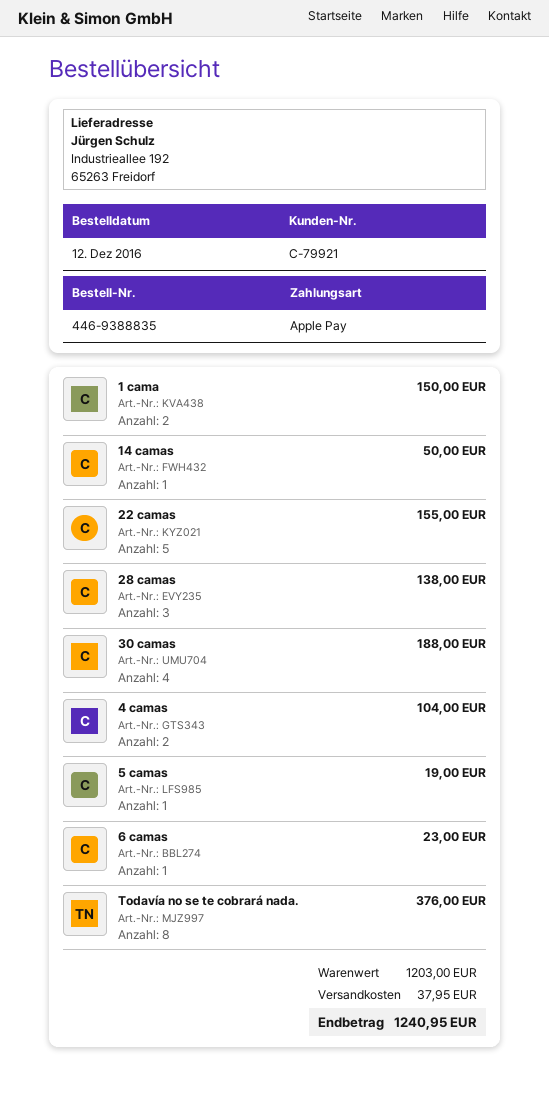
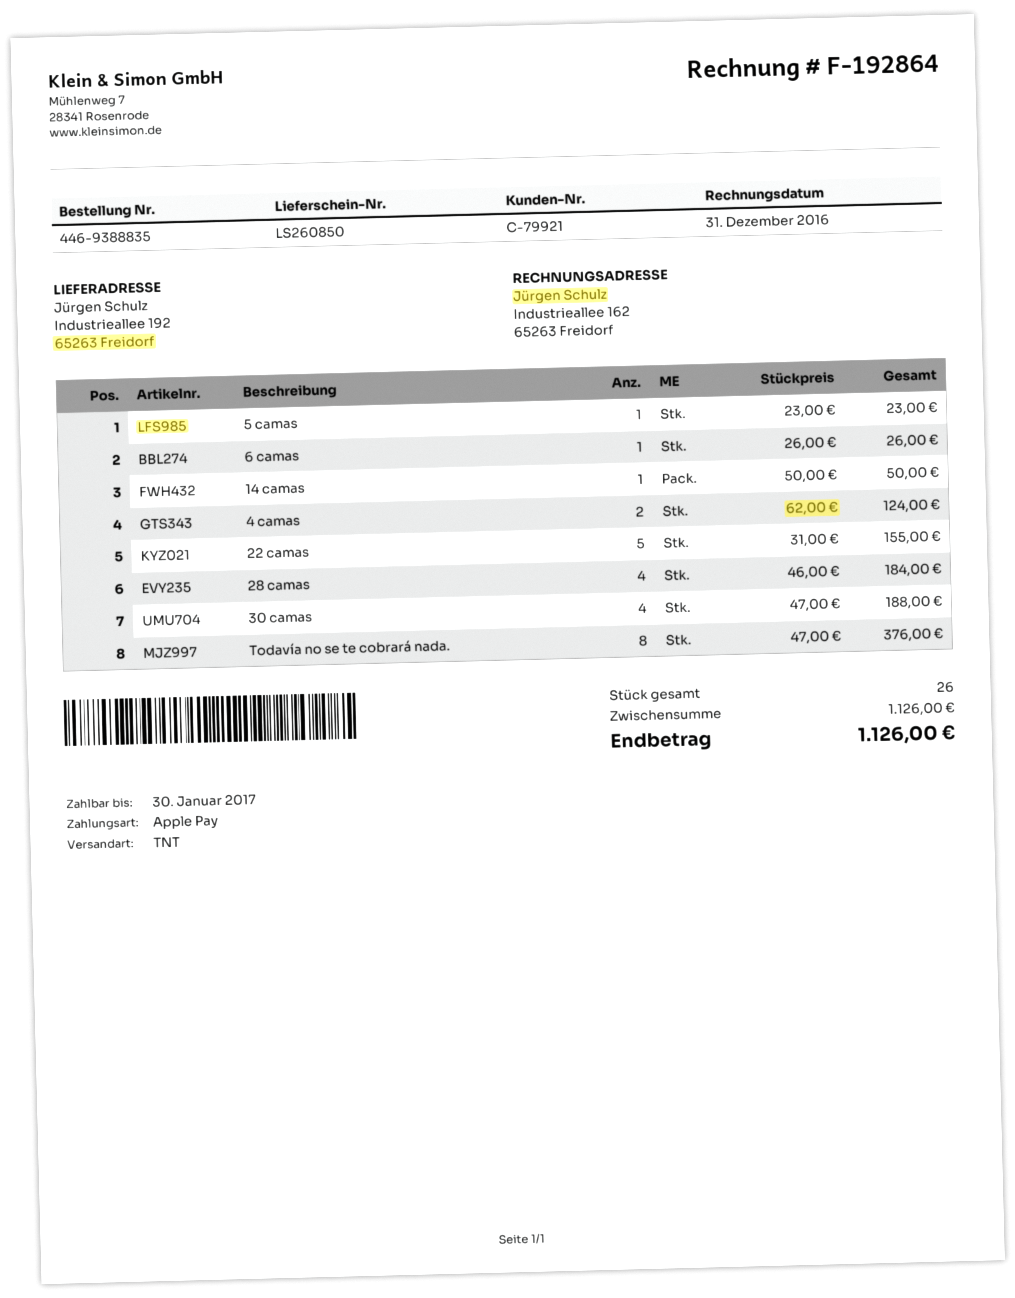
1 cama: 2 for 150.00 -> none
28 camas: 3 for 138.00 -> 4 for 184.00
4 camas: 2 for 104.00 -> 2 for 124.00
5 camas: 1 for 19.00 -> 1 for 23.00
6 camas: 1 for 23.00 -> 1 for 26.00
subtotal: 1203.00 -> 1126.00
shipping: 37.95 -> none
total: 1240.95 -> 1126.00

